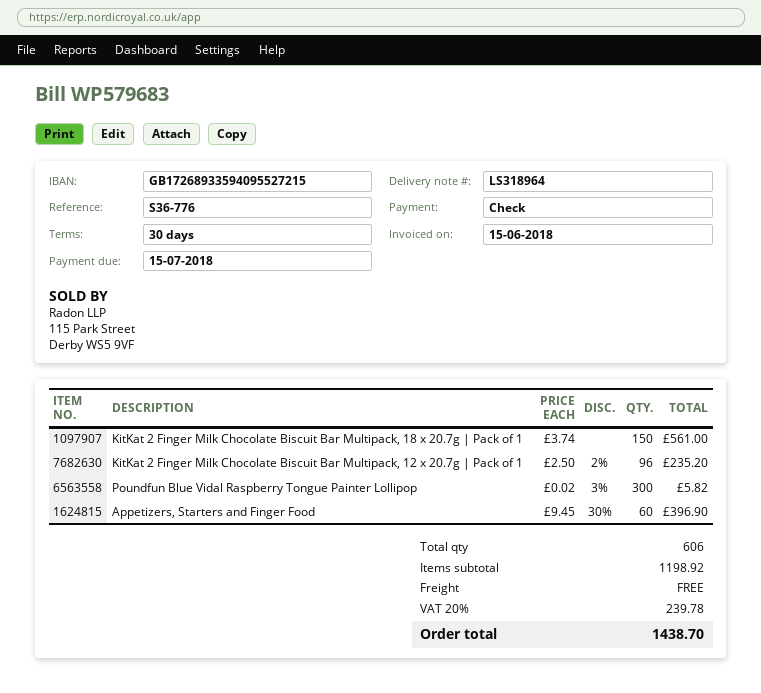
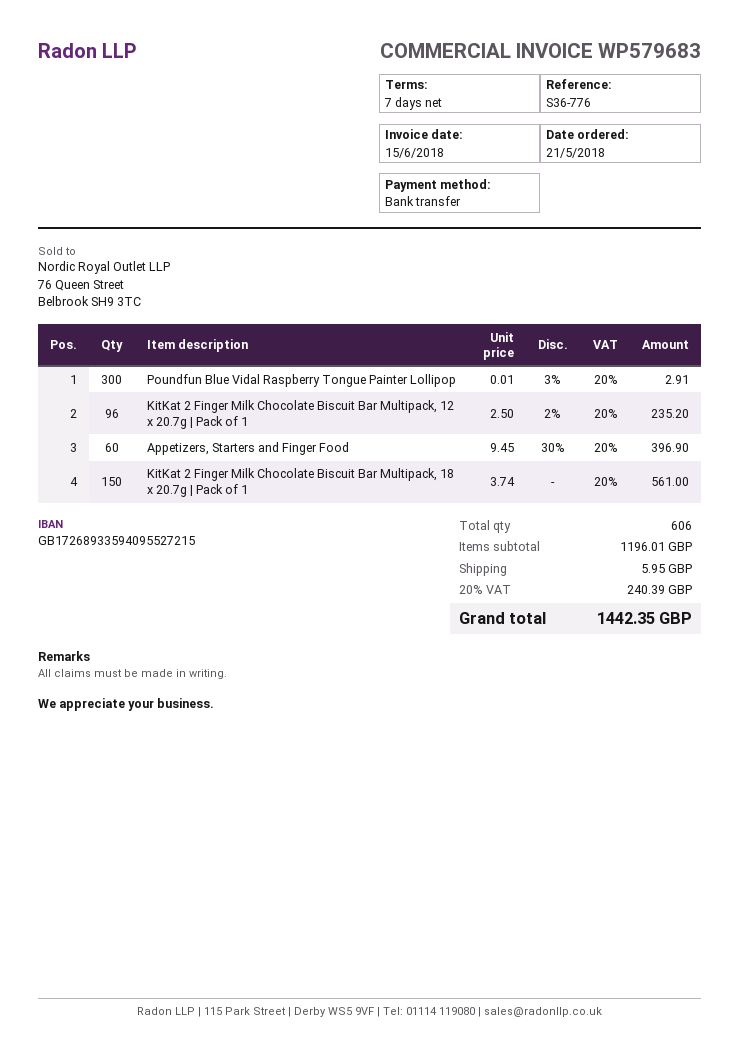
payment terms: 30 days -> 7 days
payment method: cheque -> bank transfer
Poundfun Blue Vidal Raspberry Tongue Painter Lollipop: 300 x 0.02 - 3% = 5.82 -> 300 x 0.01 - 3% = 2.91
subtotal: 1198.92 -> 1196.01
shipping: 0.00 -> 5.95
tax: 20% = 239.78 -> 20% = 240.39
total: 1438.70 -> 1442.35

